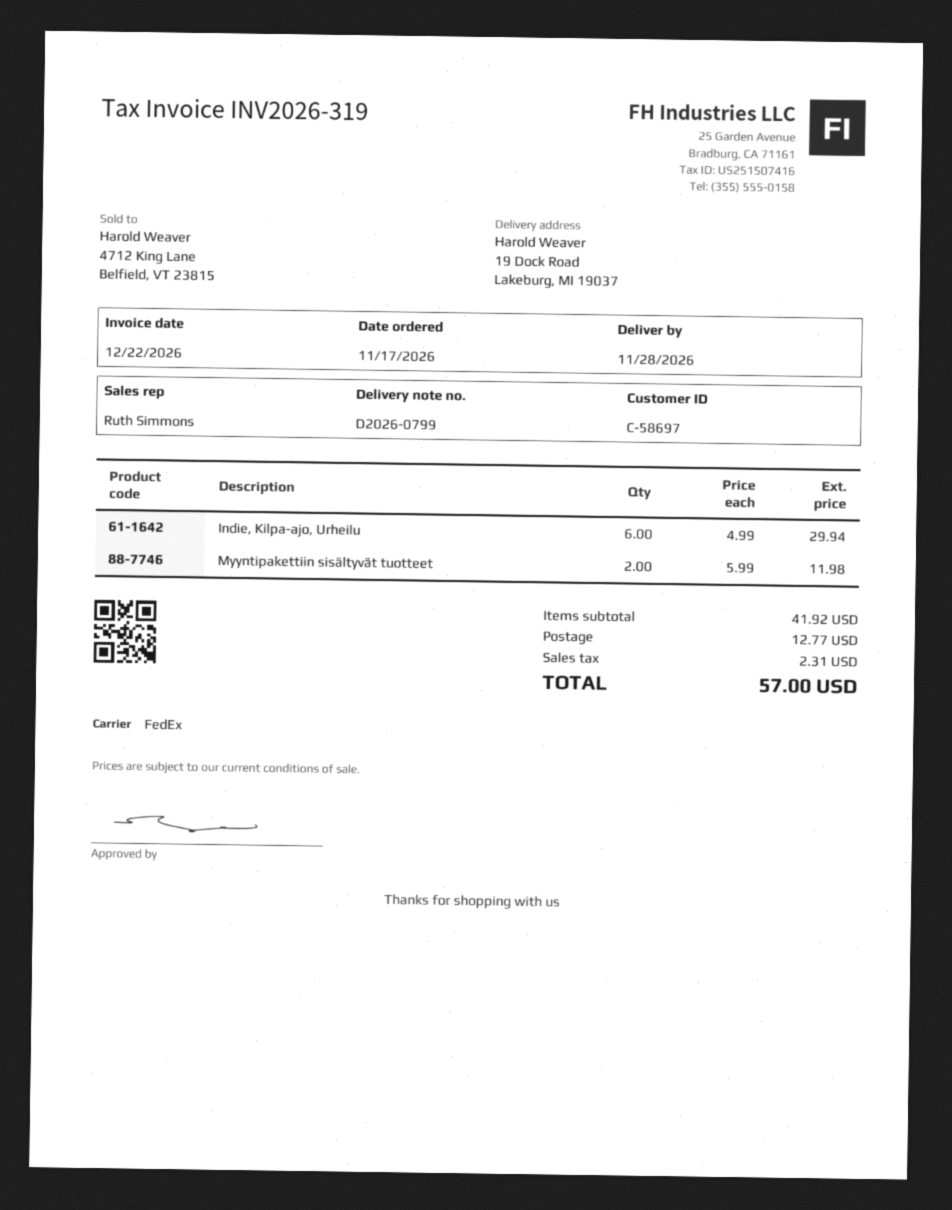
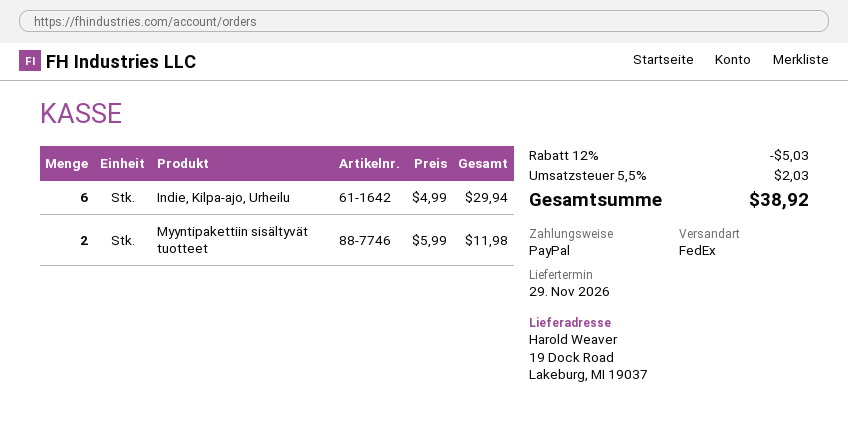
delivery date: 2026-11-28 -> 2026-11-29
discount: none -> 12% = 5.03
shipping: 12.77 -> none
tax: 2.31 -> 2.03
total: 57.00 -> 38.92

